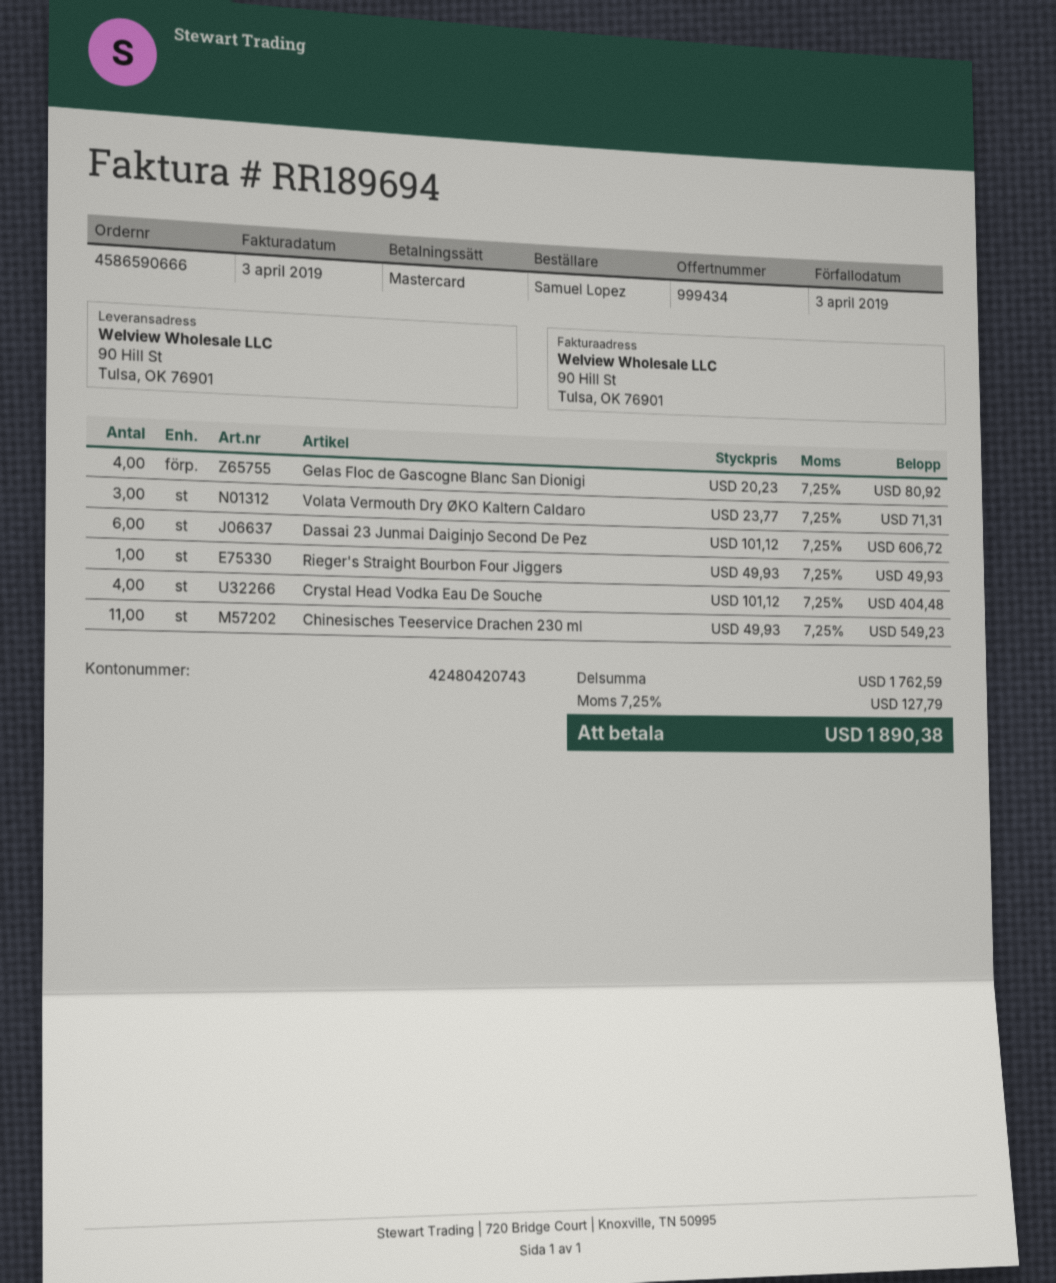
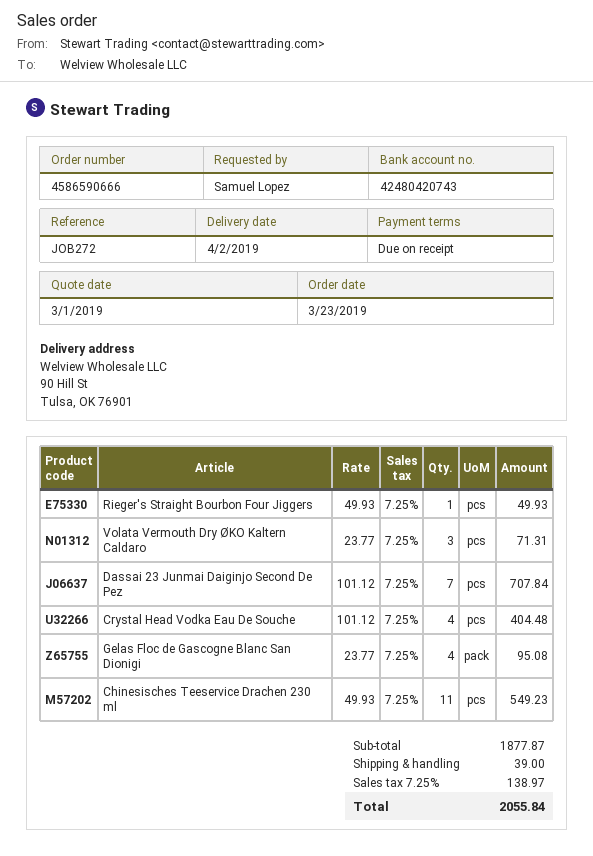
Gelas Floc de Gascogne Blanc San Dionigi: 4 x 20.23 = 80.92 -> 4 x 23.77 = 95.08
Dassai 23 Junmai Daiginjo Second De Pez: 6 x 101.12 = 606.72 -> 7 x 101.12 = 707.84
subtotal: 1762.59 -> 1877.87
shipping: none -> 39.00
tax: 7.25% = 127.79 -> 7.25% = 138.97
total: 1890.38 -> 2055.84

